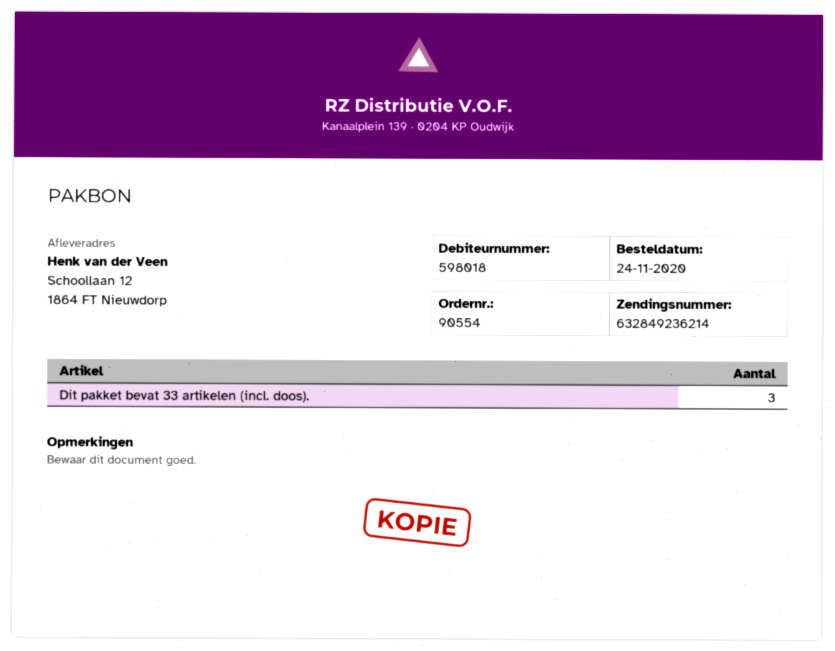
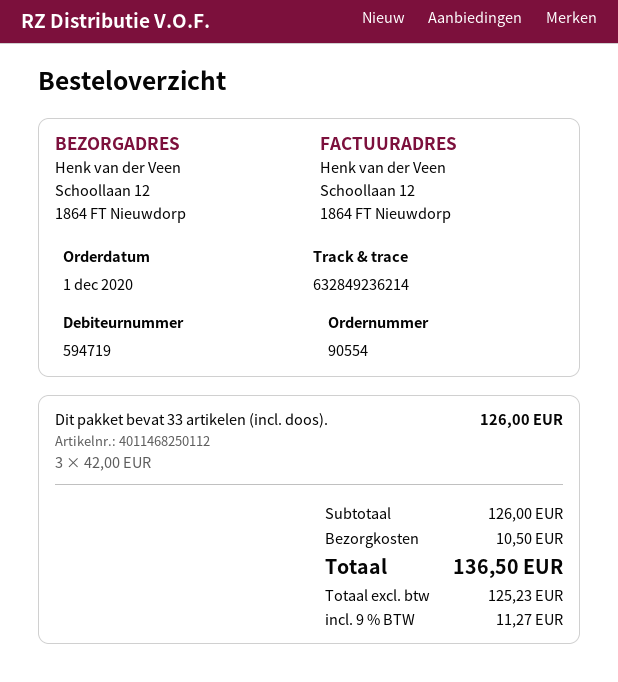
order date: 2020-11-24 -> 2020-12-01
customer number: 598018 -> 594719

